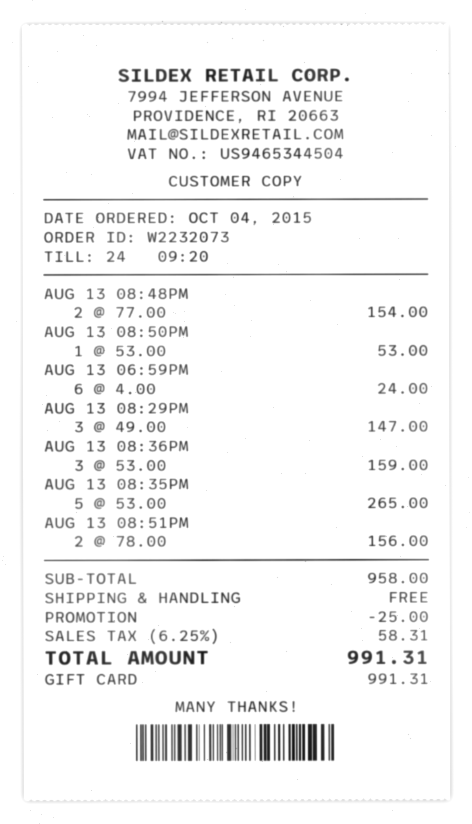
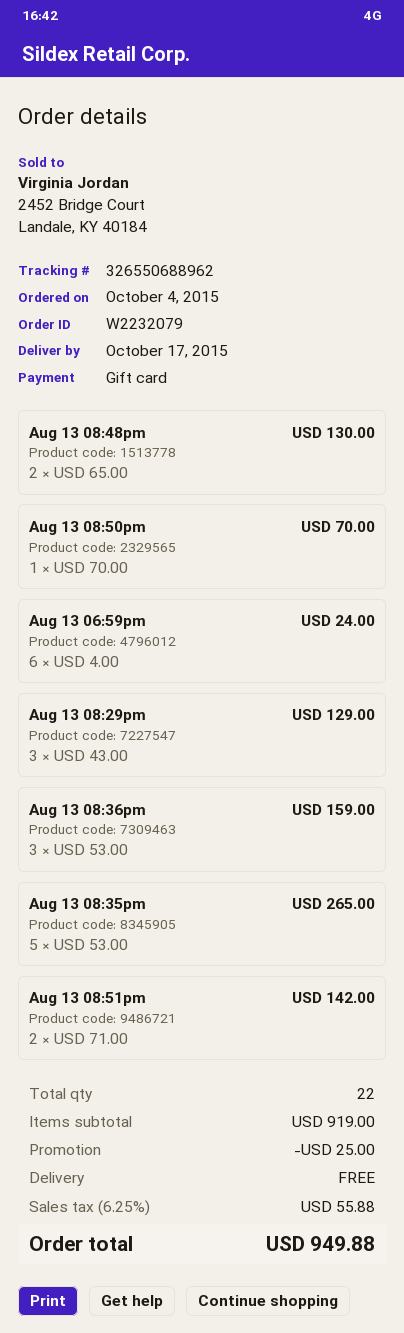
order number: W2232073 -> W2232079
AUG 13 08:48PM: 2 x 77.00 = 154.00 -> 2 x 65.00 = 130.00
AUG 13 08:50PM: 1 x 53.00 = 53.00 -> 1 x 70.00 = 70.00
AUG 13 08:29PM: 3 x 49.00 = 147.00 -> 3 x 43.00 = 129.00
AUG 13 08:51PM: 2 x 78.00 = 156.00 -> 2 x 71.00 = 142.00
subtotal: 958.00 -> 919.00
tax: 6.25% = 58.31 -> 6.25% = 55.88
total: 991.31 -> 949.88

